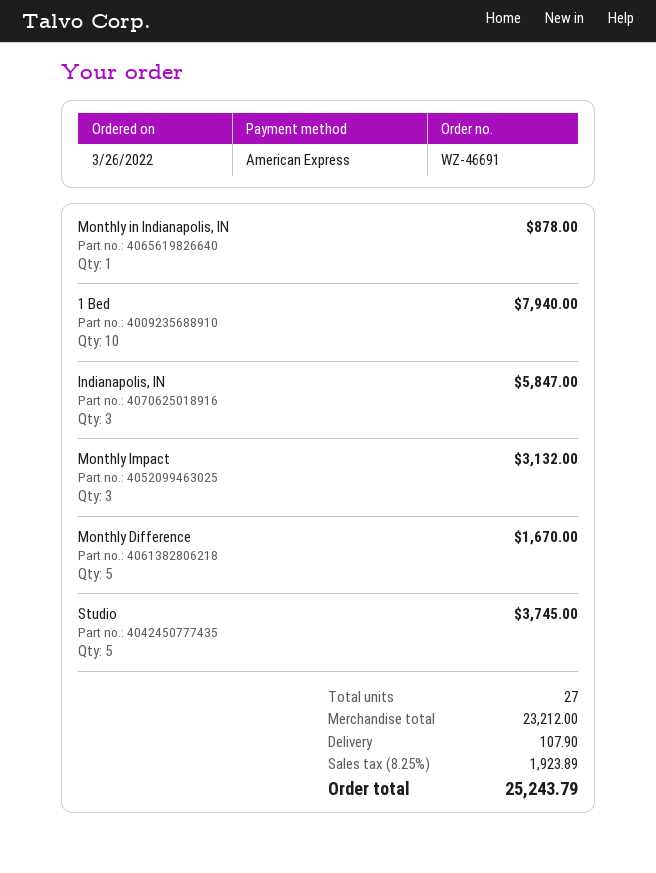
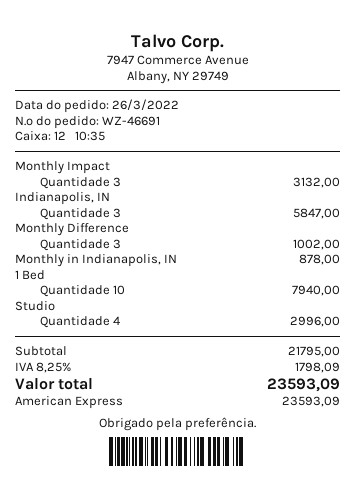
Monthly Difference: 5 for 1670.00 -> 3 for 1002.00
Studio: 5 for 3745.00 -> 4 for 2996.00
subtotal: 23212.00 -> 21795.00
shipping: 107.90 -> none
tax: 8.25% = 1923.89 -> 8.25% = 1798.09
total: 25243.79 -> 23593.09

